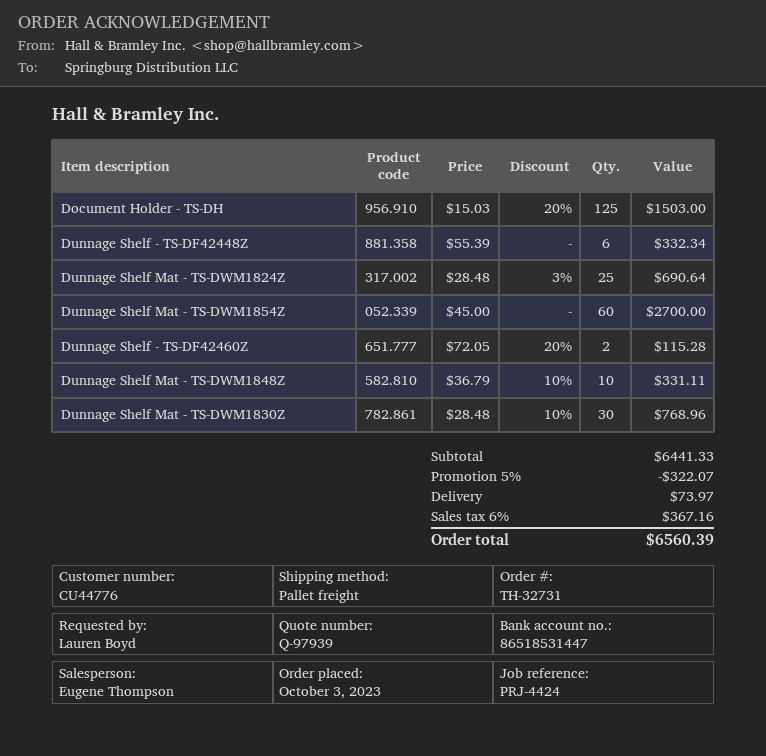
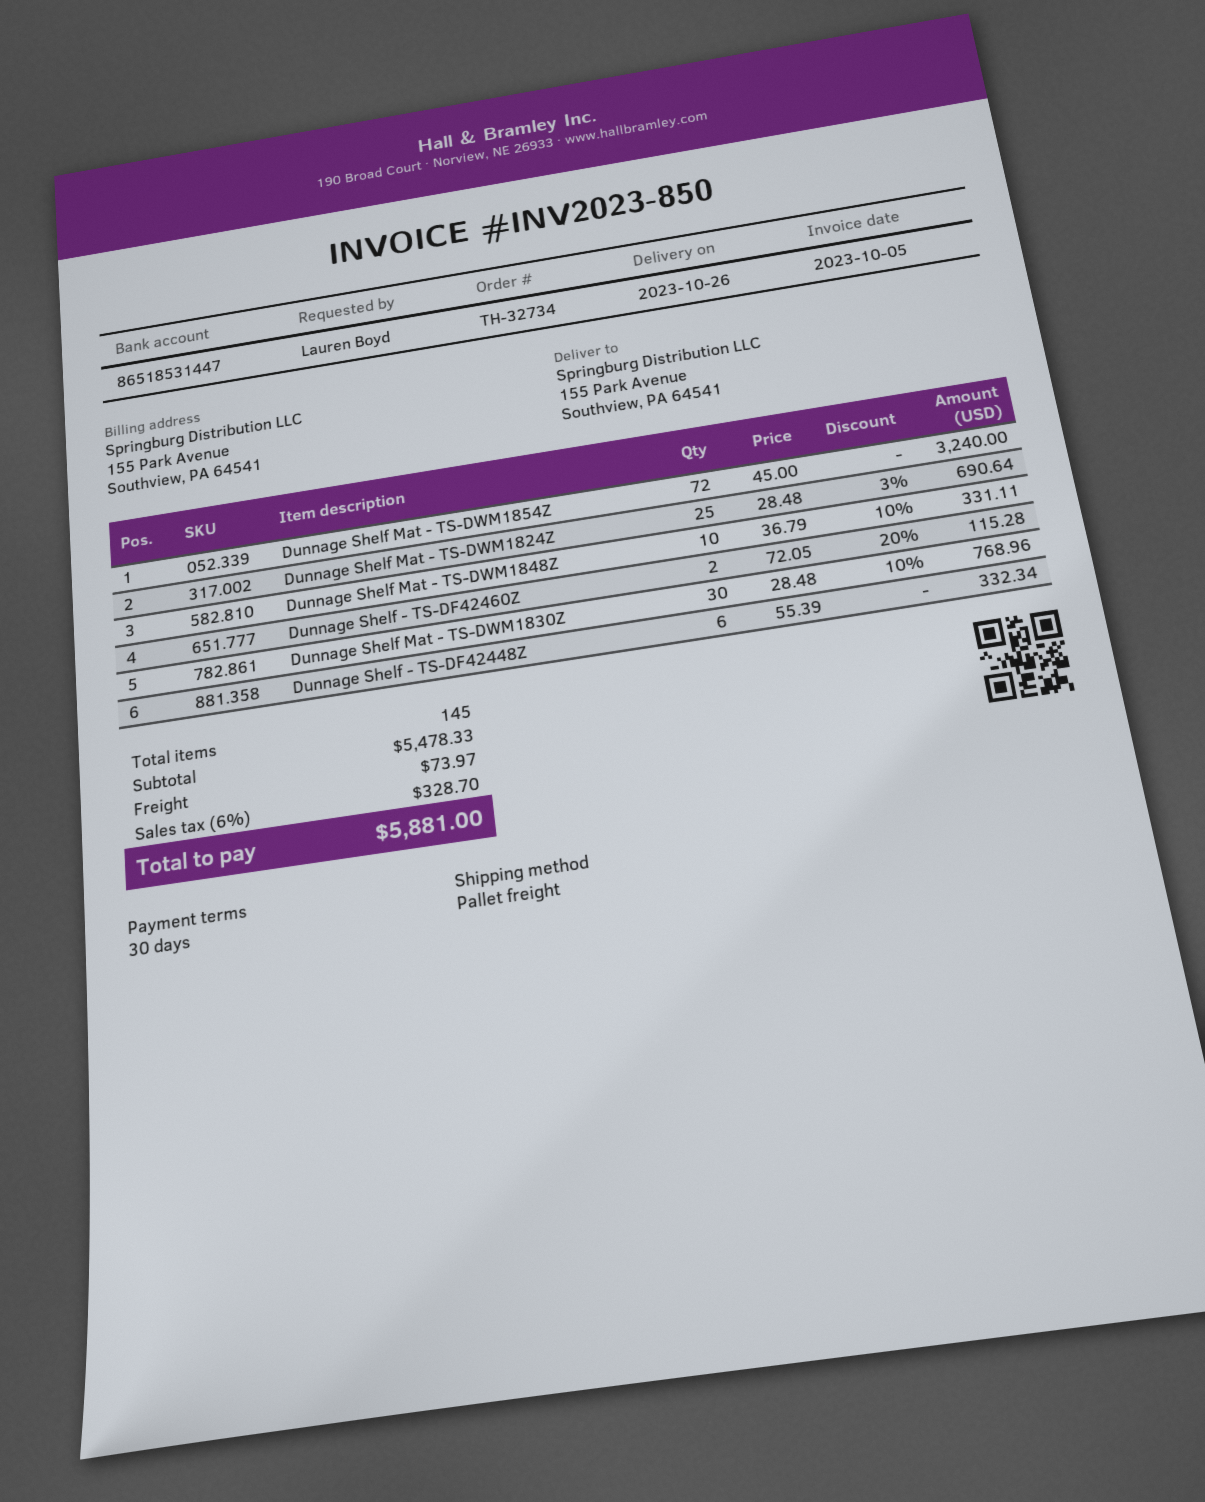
order number: TH-32731 -> TH-32734
Document Holder - TS-DH: 125 x 15.03 - 20% = 1503.00 -> none
Dunnage Shelf Mat - TS-DWM1854Z: 60 x 45.00 = 2700.00 -> 72 x 45.00 = 3240.00
subtotal: 6441.33 -> 5478.33
discount: 5% = 322.07 -> none
tax: 6% = 367.16 -> 6% = 328.70
total: 6560.39 -> 5881.00

